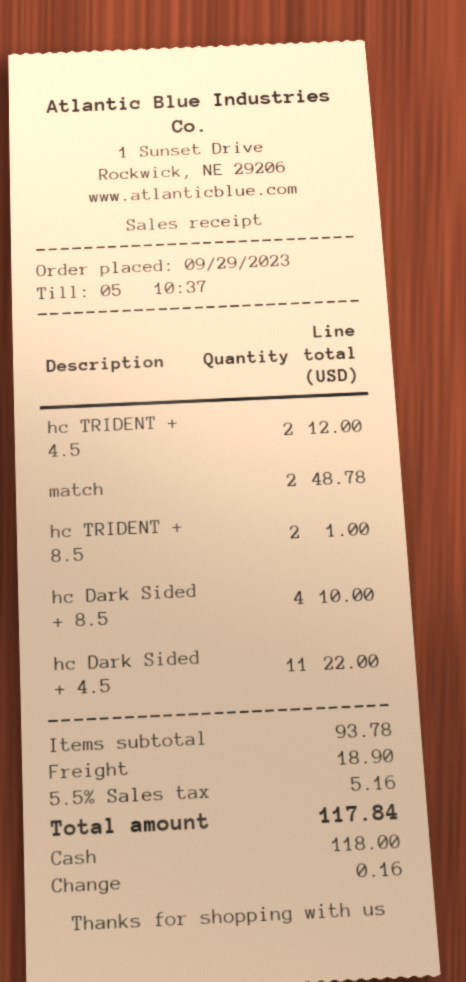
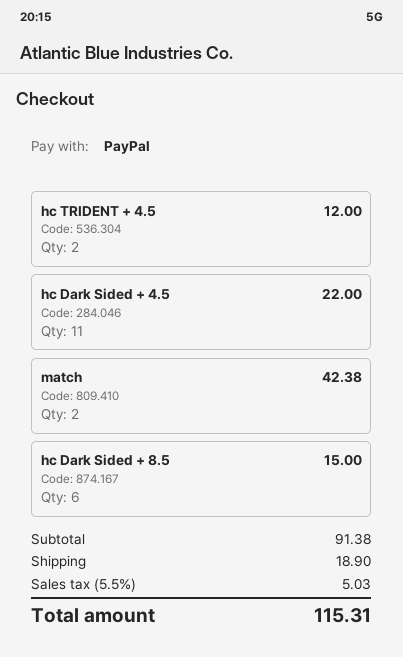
payment method: cash -> PayPal
match: 2 for 48.78 -> 2 for 42.38
hc TRIDENT + 8.5: 2 for 1.00 -> none
hc Dark Sided + 8.5: 4 for 10.00 -> 6 for 15.00
subtotal: 93.78 -> 91.38
tax: 5.5% = 5.16 -> 5.5% = 5.03
total: 117.84 -> 115.31

